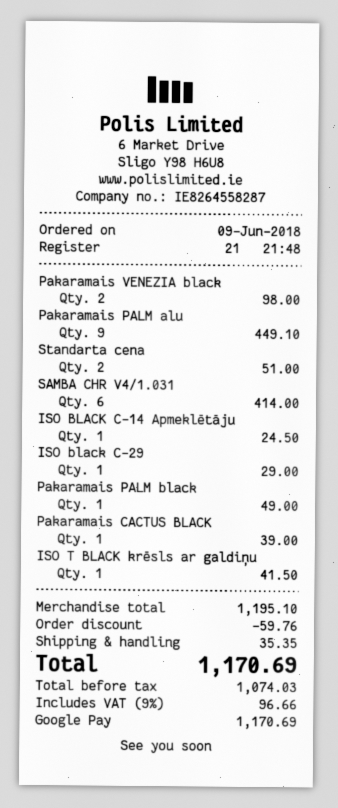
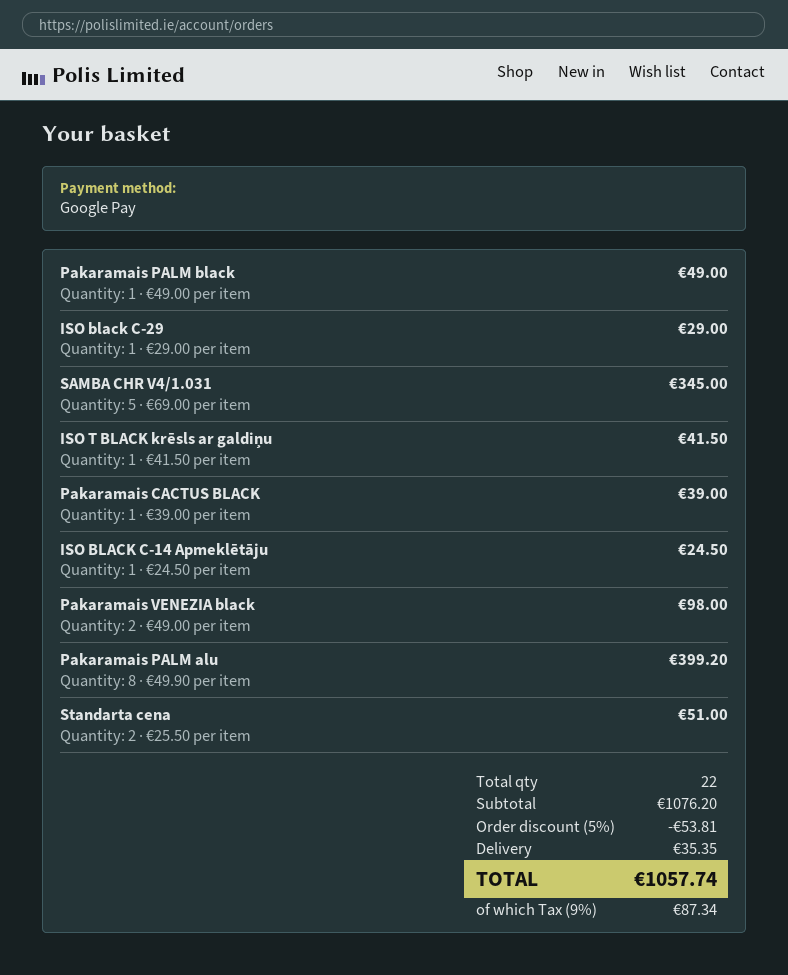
Pakaramais PALM alu: 9 for 449.10 -> 8 for 399.20
SAMBA CHR V4/1.031: 6 for 414.00 -> 5 for 345.00
subtotal: 1195.10 -> 1076.20
discount: 59.76 -> 53.81
tax: 9% = 96.66 -> 9% = 87.34
total: 1170.69 -> 1057.74

